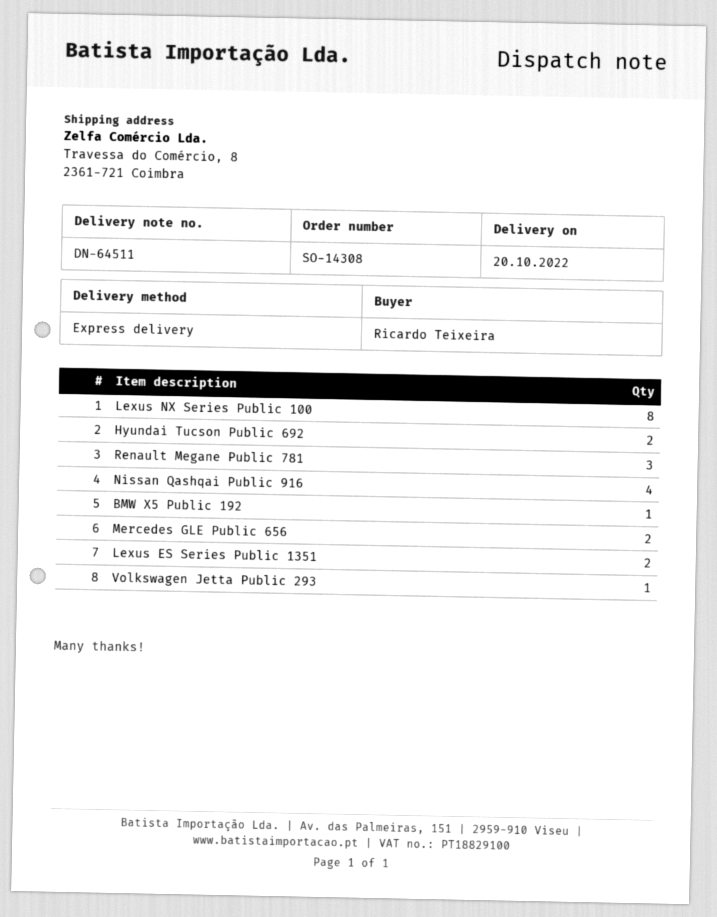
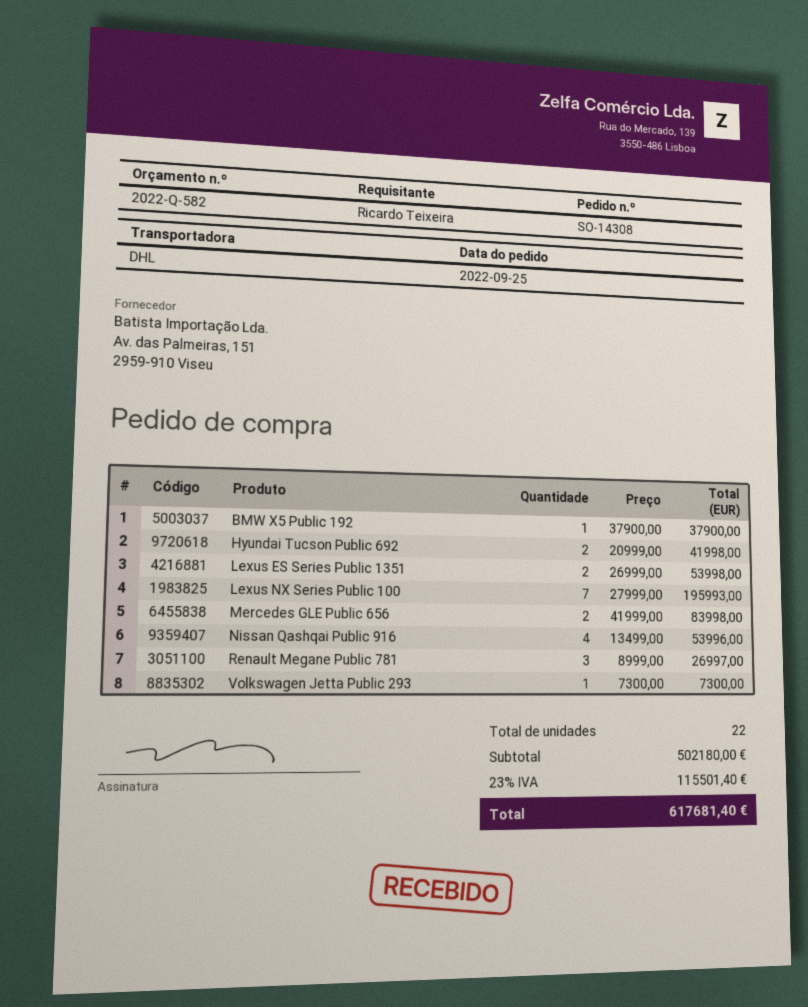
shipping method: express -> DHL
Lexus NX Series Public 100: 8 -> 7

